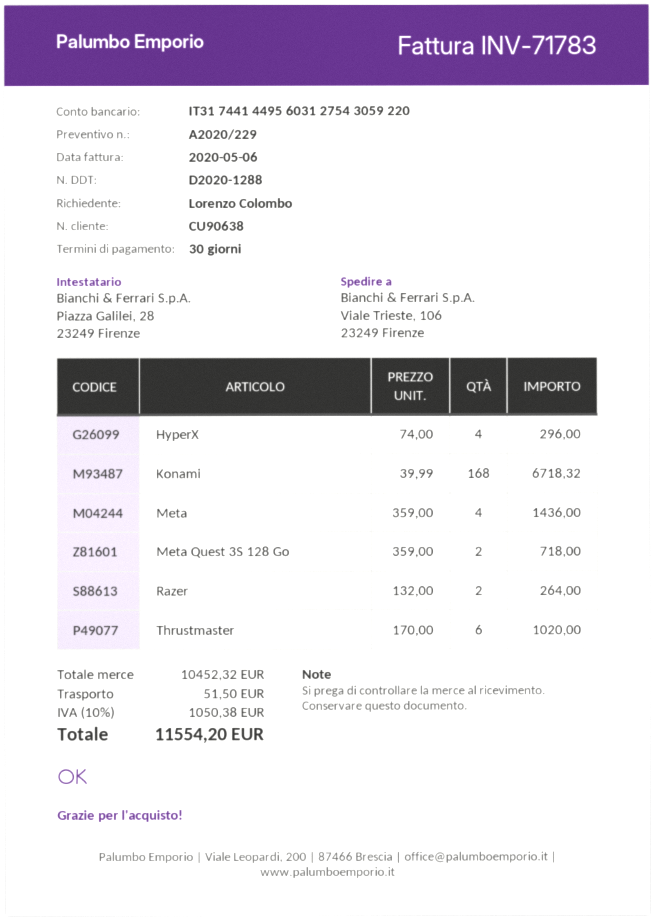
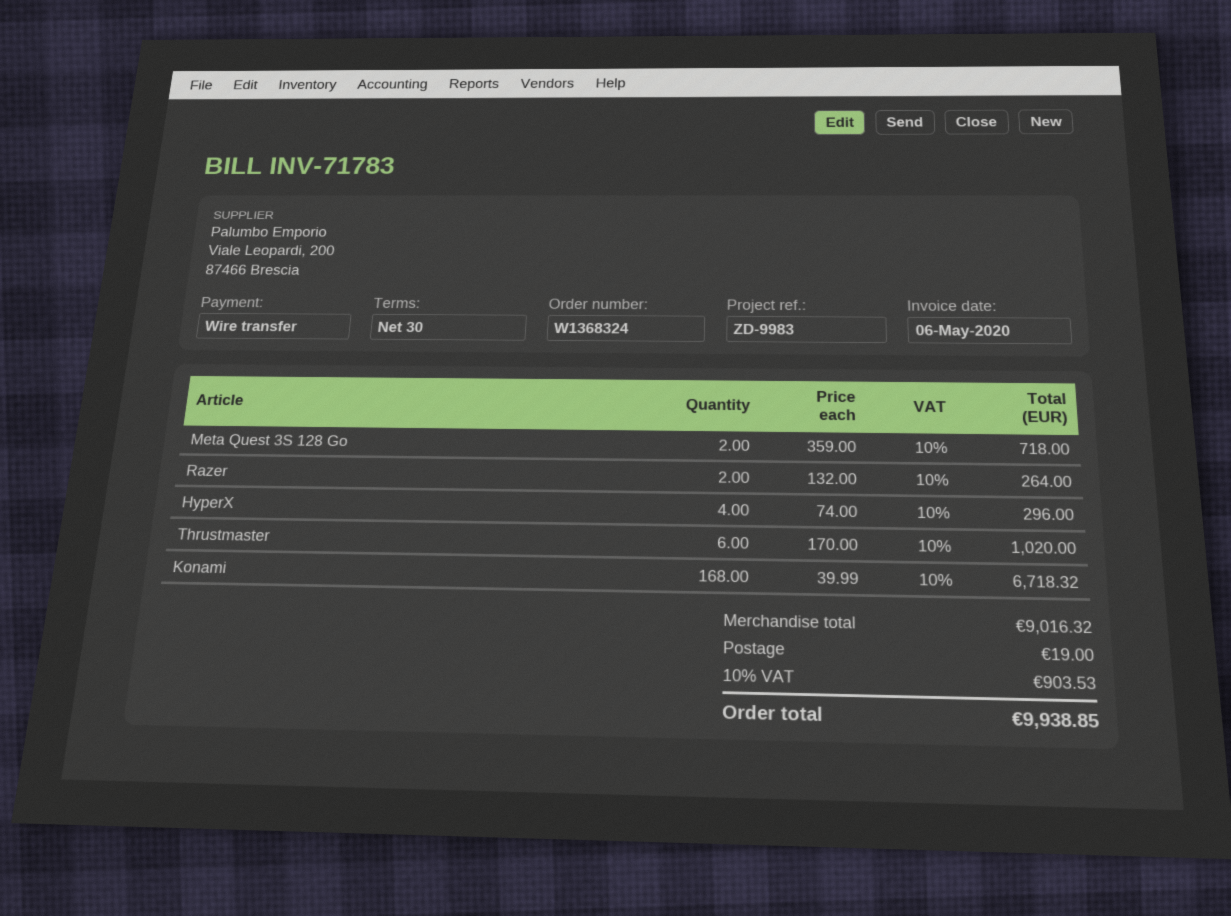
Meta: 4 x 359.00 = 1436.00 -> none
subtotal: 10452.32 -> 9016.32
shipping: 51.50 -> 19.00
tax: 10% = 1050.38 -> 10% = 903.53
total: 11554.20 -> 9938.85

